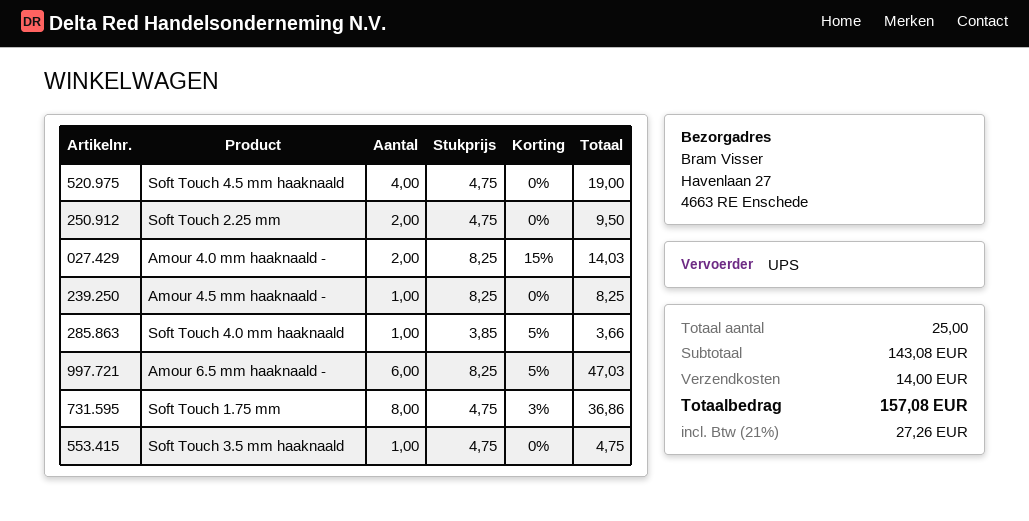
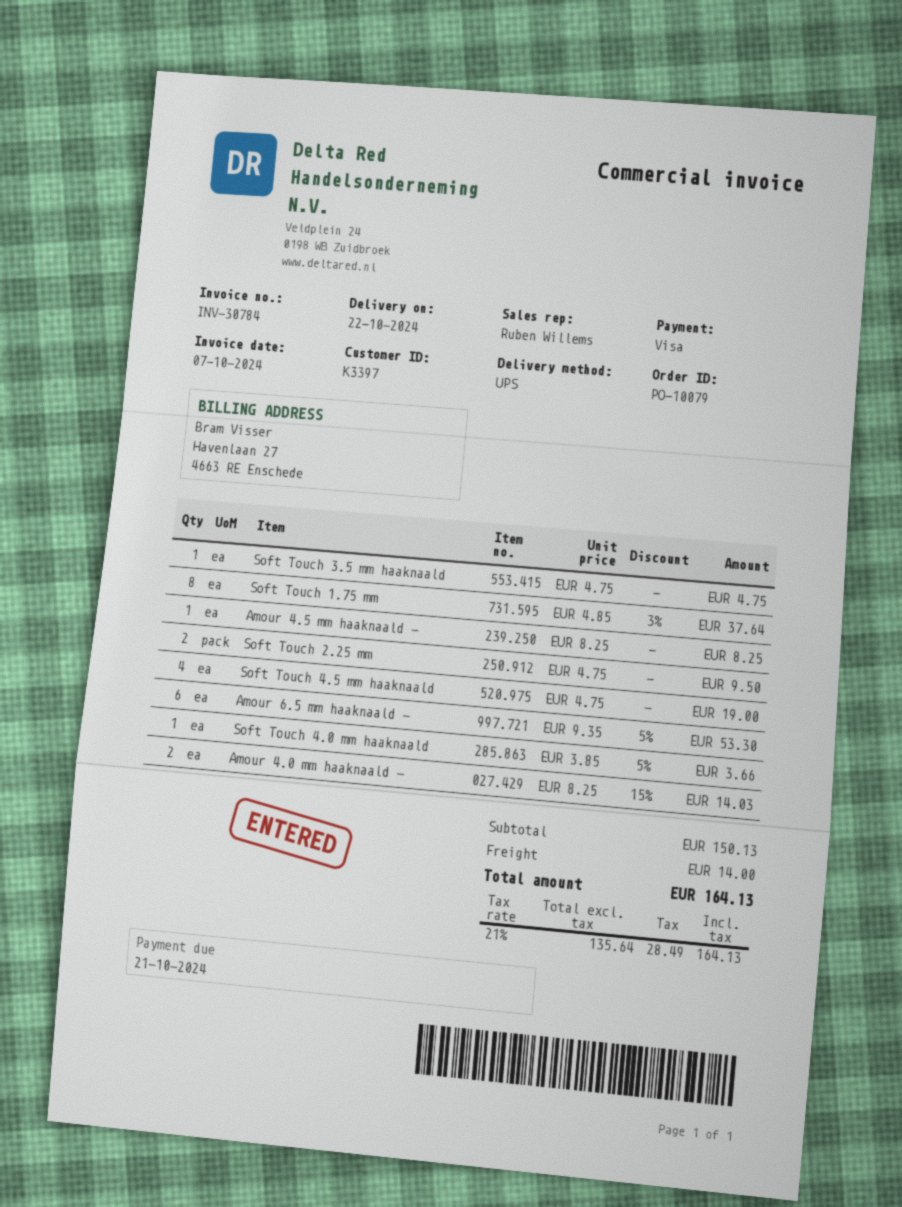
Amour 6.5 mm haaknaald -: 6 x 8.25 - 5% = 47.03 -> 6 x 9.35 - 5% = 53.30
Soft Touch 1.75 mm: 8 x 4.75 - 3% = 36.86 -> 8 x 4.85 - 3% = 37.64
subtotal: 143.08 -> 150.13
tax: 21% = 27.26 -> 21% = 28.49
total: 157.08 -> 164.13

